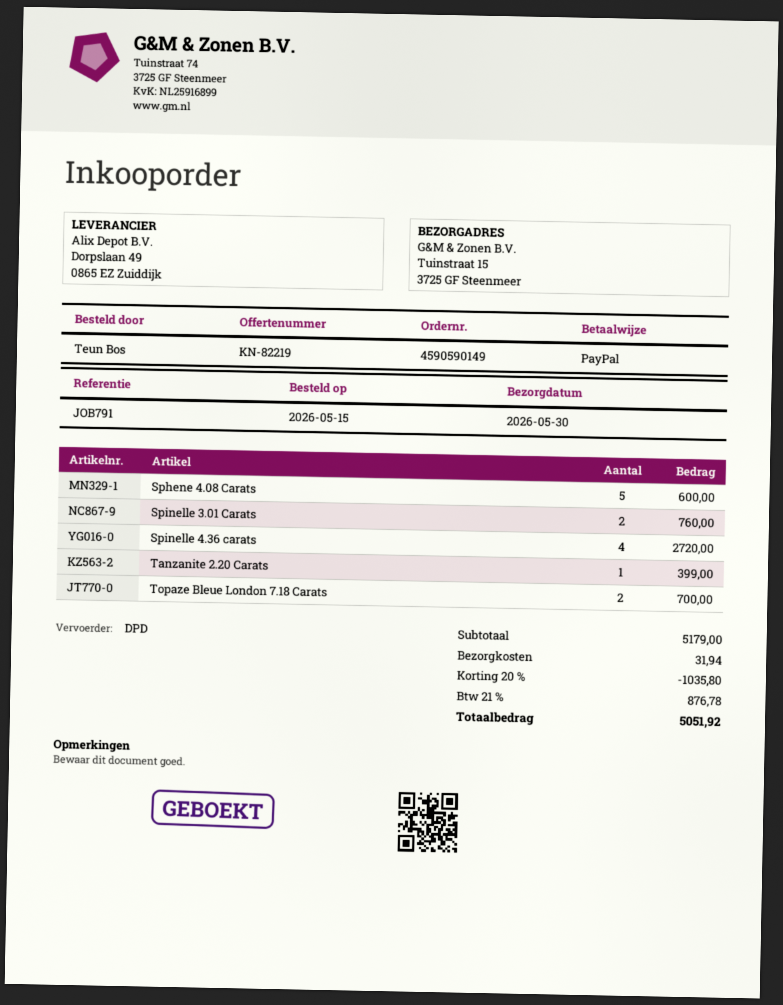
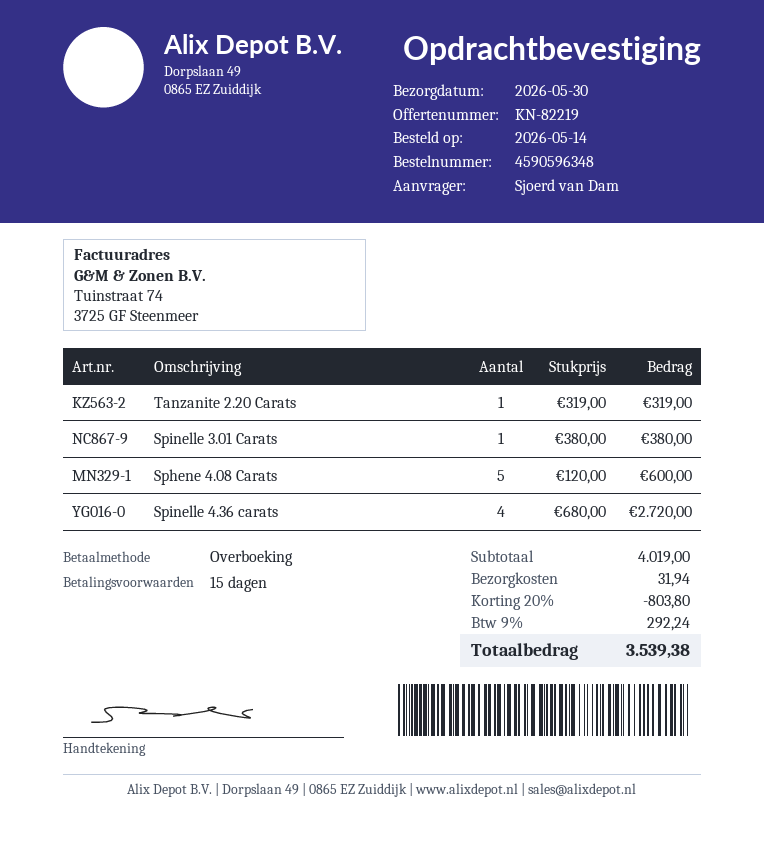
order number: 4590590149 -> 4590596348
order date: 2026-05-15 -> 2026-05-14
ordered by: Teun Bos -> Sjoerd van Dam
payment method: PayPal -> bank transfer
Spinelle 3.01 Carats: 2 for 760.00 -> 1 for 380.00
Tanzanite 2.20 Carats: 1 for 399.00 -> 1 for 319.00
Topaze Bleue London 7.18 Carats: 2 for 700.00 -> none
subtotal: 5179.00 -> 4019.00
discount: 20% = 1035.80 -> 20% = 803.80
tax: 21% = 876.78 -> 9% = 292.24
total: 5051.92 -> 3539.38

